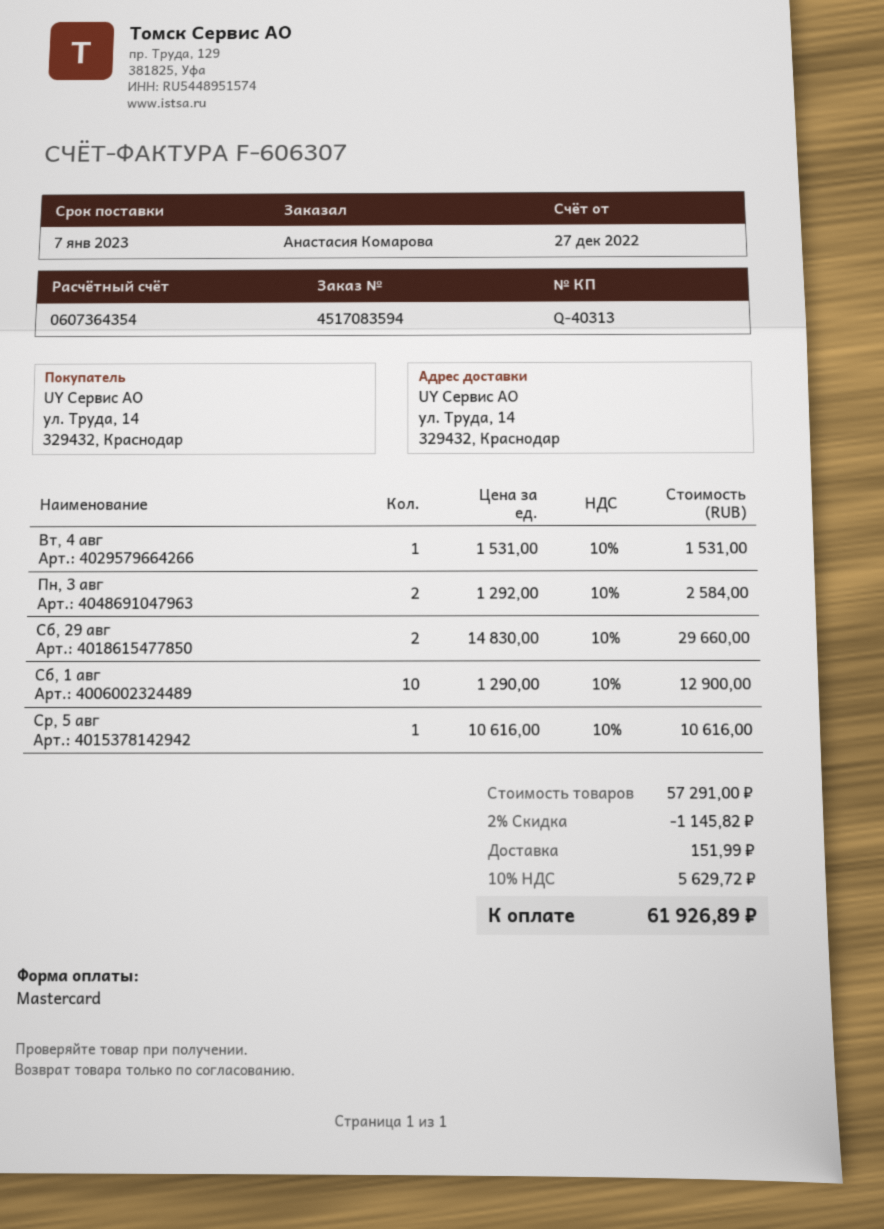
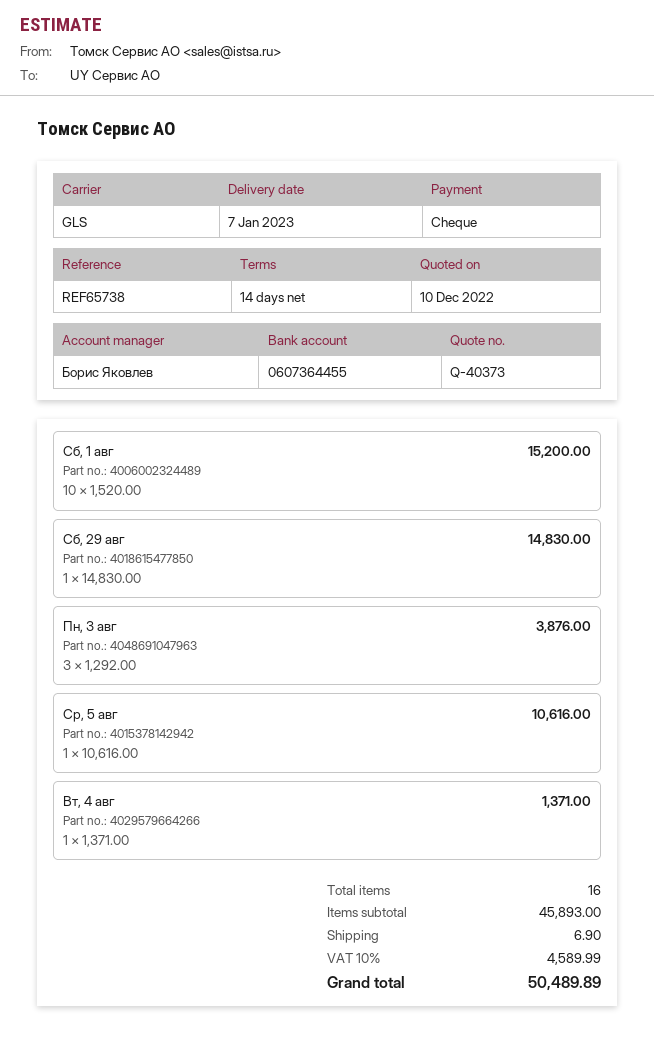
quote number: Q-40313 -> Q-40373
payment method: Mastercard -> cheque
bank account: 0607364354 -> 0607364455
Вт, 4 авг: 1 x 1531.00 = 1531.00 -> 1 x 1371.00 = 1371.00
Пн, 3 авг: 2 x 1292.00 = 2584.00 -> 3 x 1292.00 = 3876.00
Сб, 29 авг: 2 x 14830.00 = 29660.00 -> 1 x 14830.00 = 14830.00
Сб, 1 авг: 10 x 1290.00 = 12900.00 -> 10 x 1520.00 = 15200.00
subtotal: 57291.00 -> 45893.00
discount: 2% = 1145.82 -> none
shipping: 151.99 -> 6.90
tax: 10% = 5629.72 -> 10% = 4589.99
total: 61926.89 -> 50489.89

